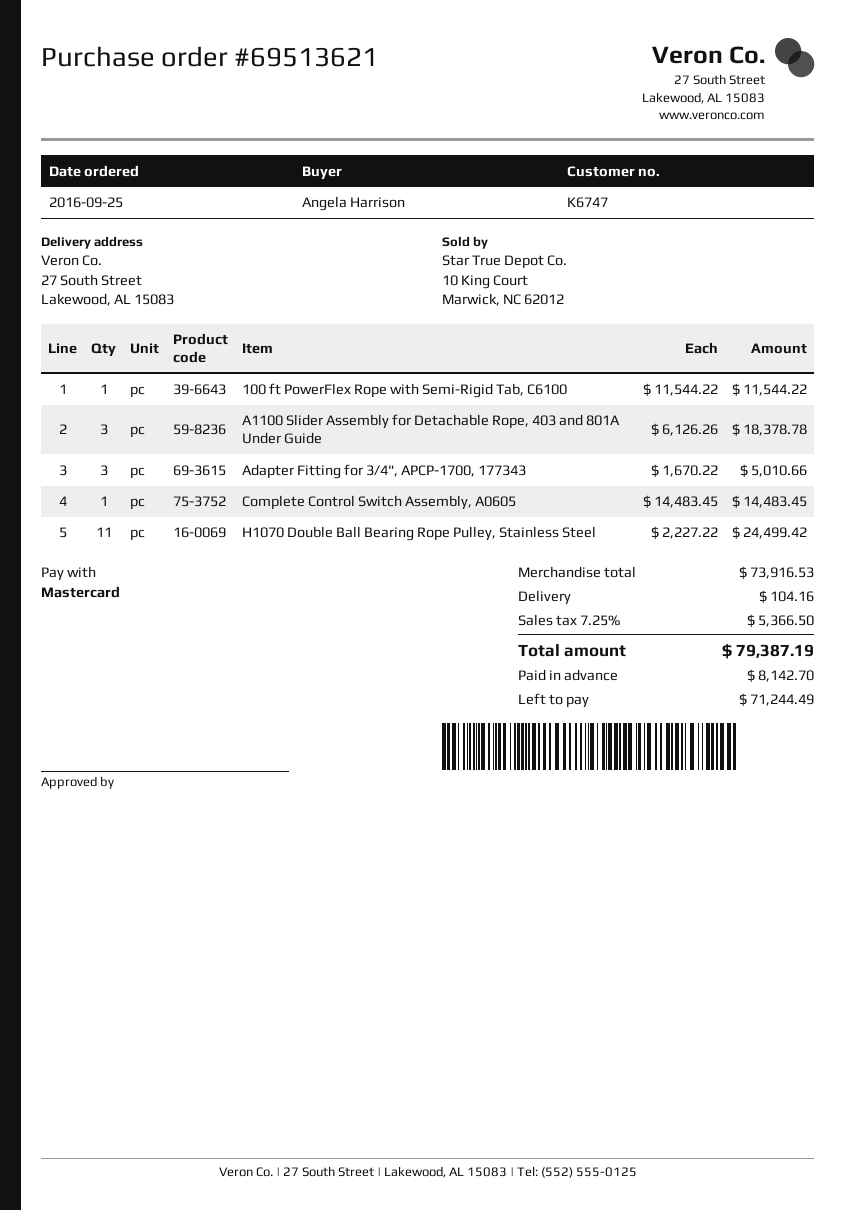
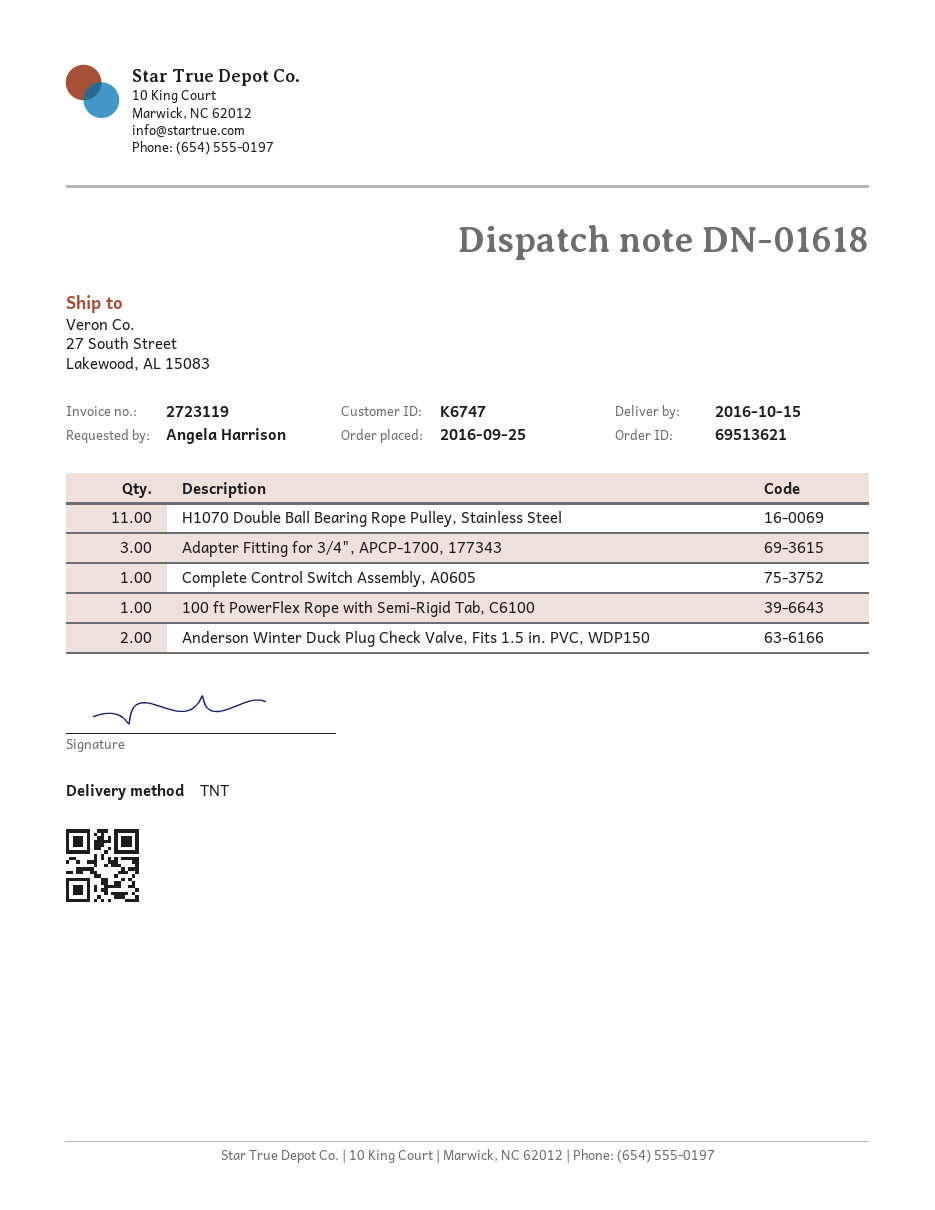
A1100 Slider Assembly for Detachable Rope, 403 and 801A Under Guide: 3 -> none
Anderson Winter Duck Plug Check Valve, Fits 1.5 in. PVC, WDP150: none -> 2

